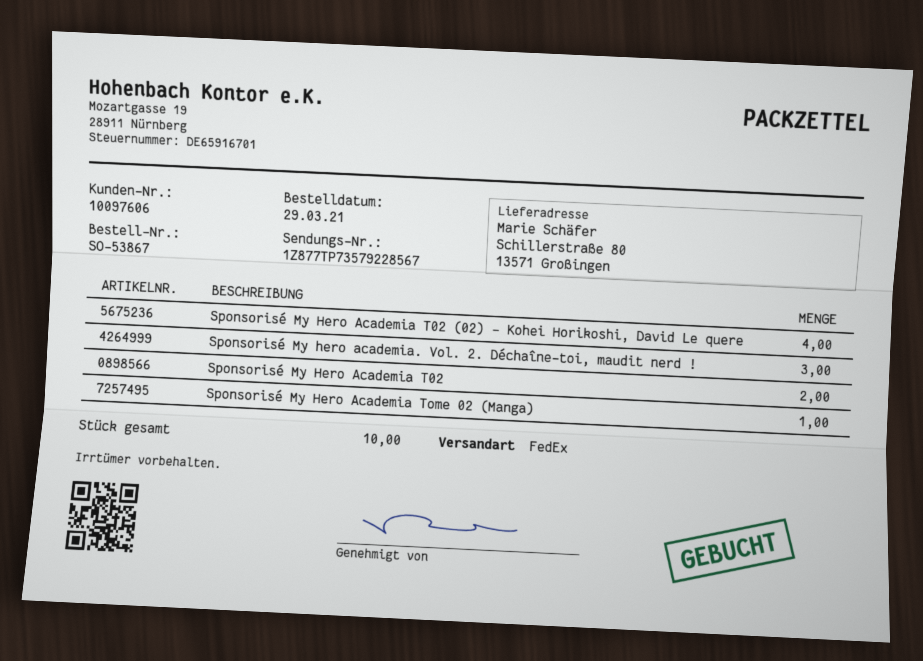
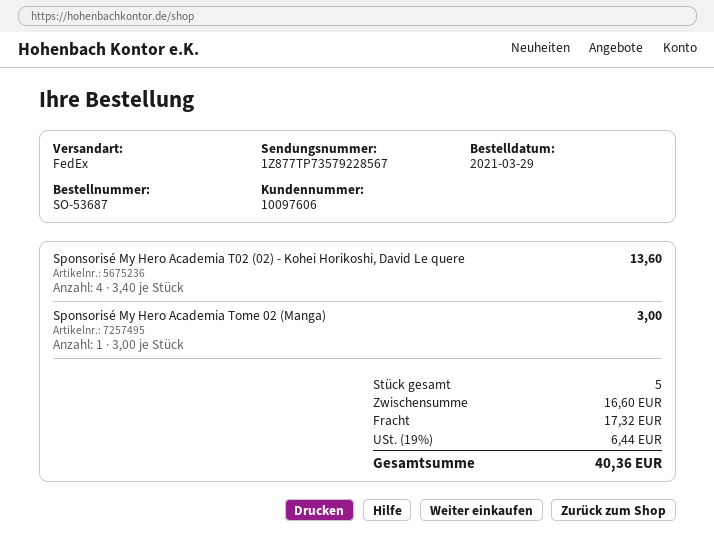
order number: SO-53867 -> SO-53687
Sponsorisé My hero academia. Vol. 2. Déchaîne-toi, maudit nerd !: 3 -> none
Sponsorisé My Hero Academia T02: 2 -> none
total quantity: 10 -> 5

